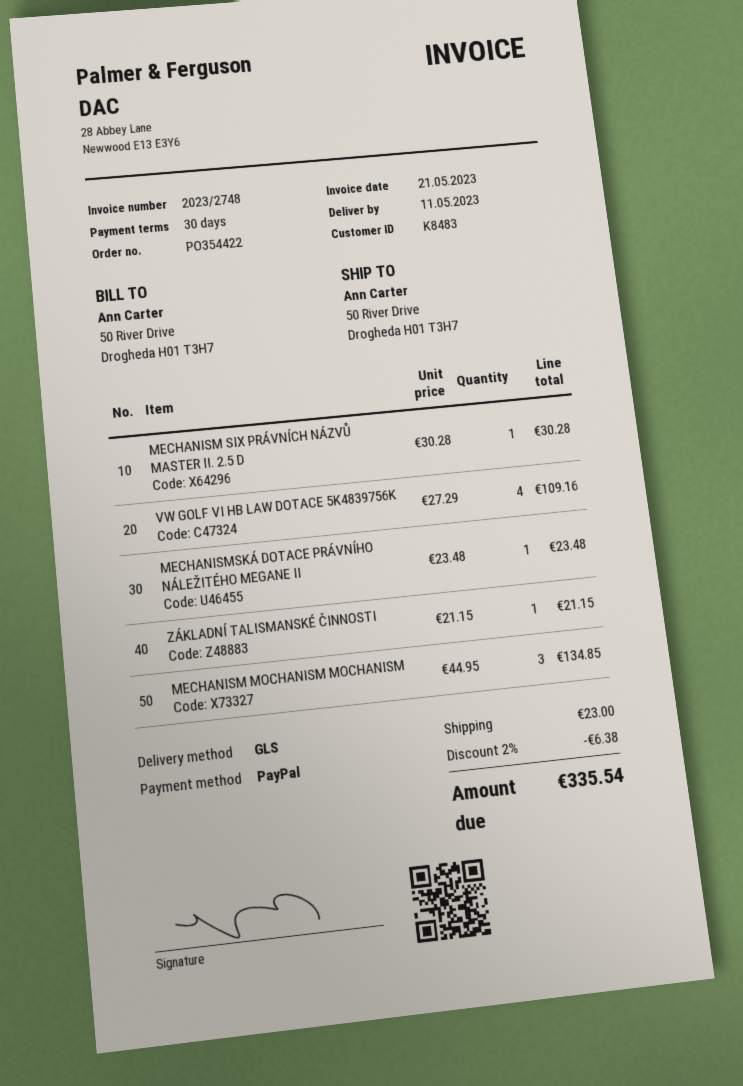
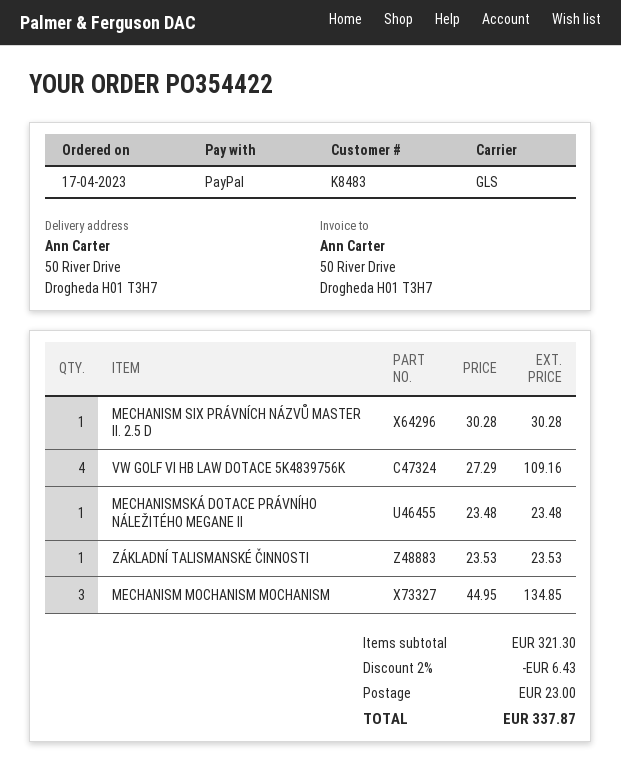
ZÁKLADNÍ TALISMANSKÉ ČINNOSTI: 1 x 21.15 = 21.15 -> 1 x 23.53 = 23.53
discount: 2% = 6.38 -> 2% = 6.43
total: 335.54 -> 337.87

